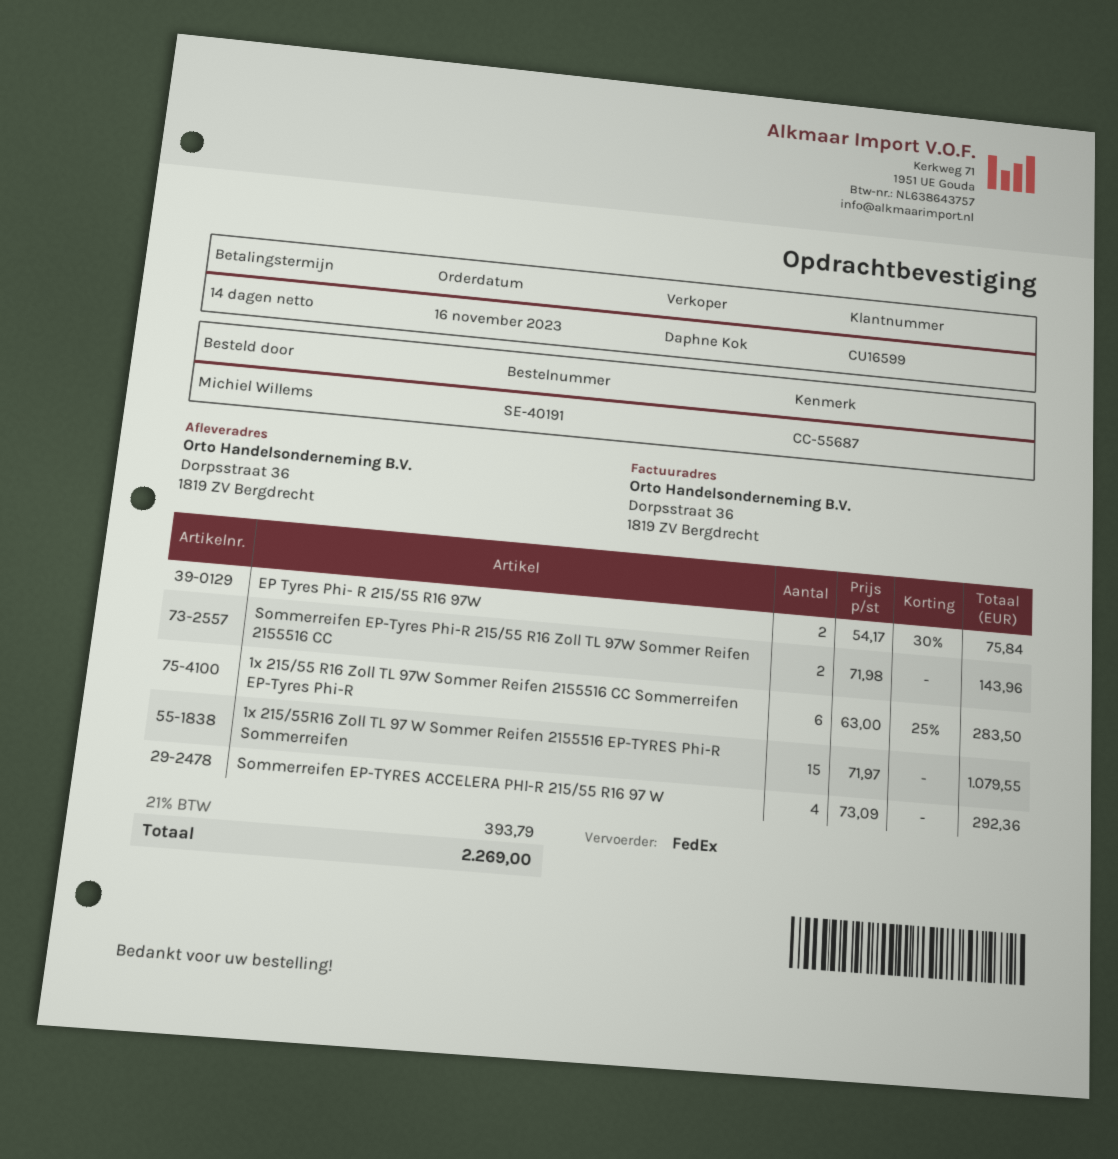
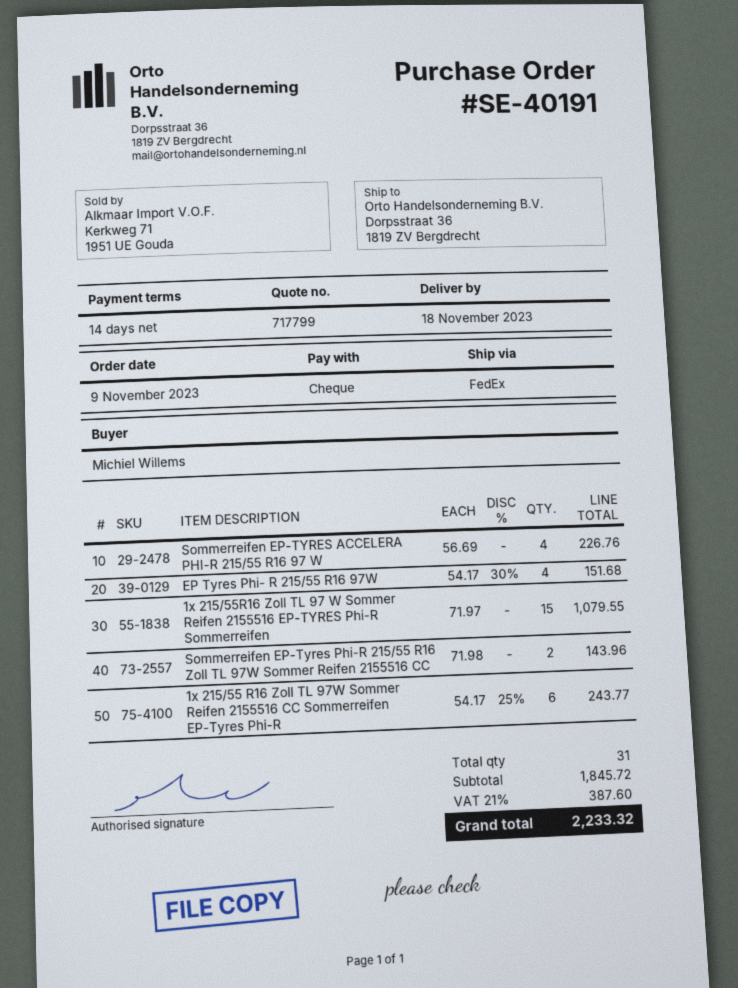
order date: 2023-11-16 -> 2023-11-09
EP Tyres Phi- R 215/55 R16 97W: 2 x 54.17 - 30% = 75.84 -> 4 x 54.17 - 30% = 151.68
1x 215/55 R16 Zoll TL 97W Sommer Reifen 2155516 CC Sommerreifen EP-Tyres Phi-R: 6 x 63.00 - 25% = 283.50 -> 6 x 54.17 - 25% = 243.77
Sommerreifen EP-TYRES ACCELERA PHI-R 215/55 R16 97 W: 4 x 73.09 = 292.36 -> 4 x 56.69 = 226.76
tax: 21% = 393.79 -> 21% = 387.60
total: 2269.00 -> 2233.32

